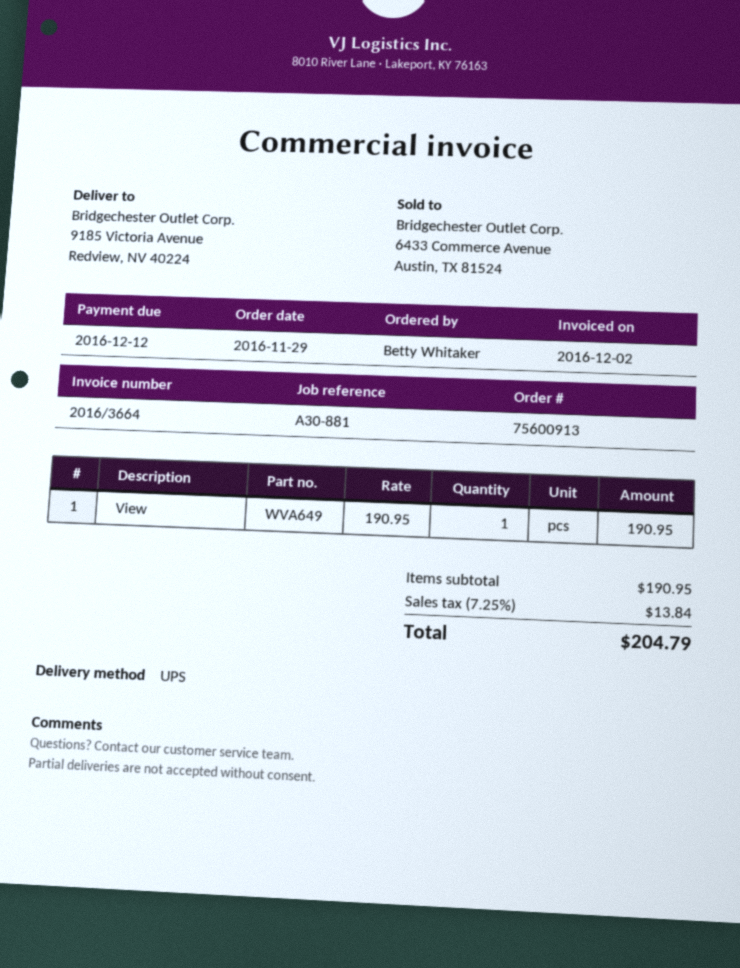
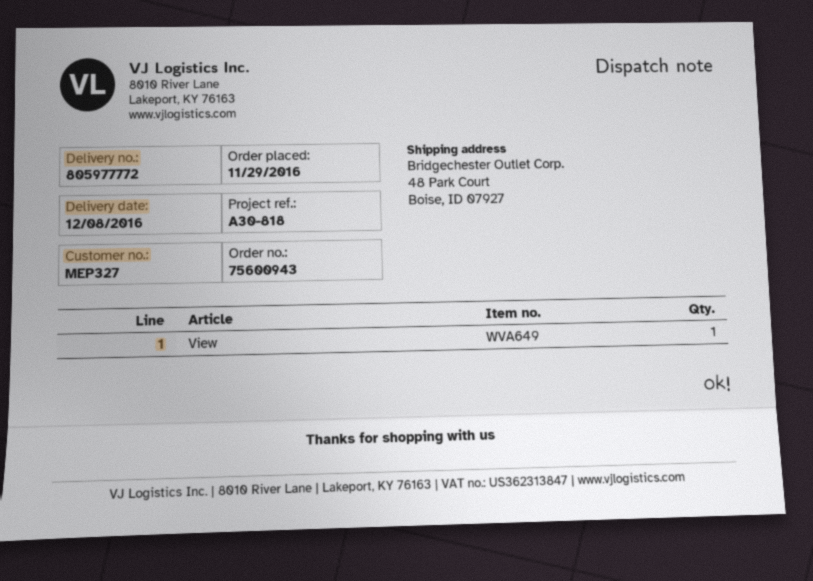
order number: 75600913 -> 75600943
reference: A30-881 -> A30-818
ship to: 9185 Victoria Avenue, Redview, NV 40224 -> 48 Park Court, Boise, ID 07927

